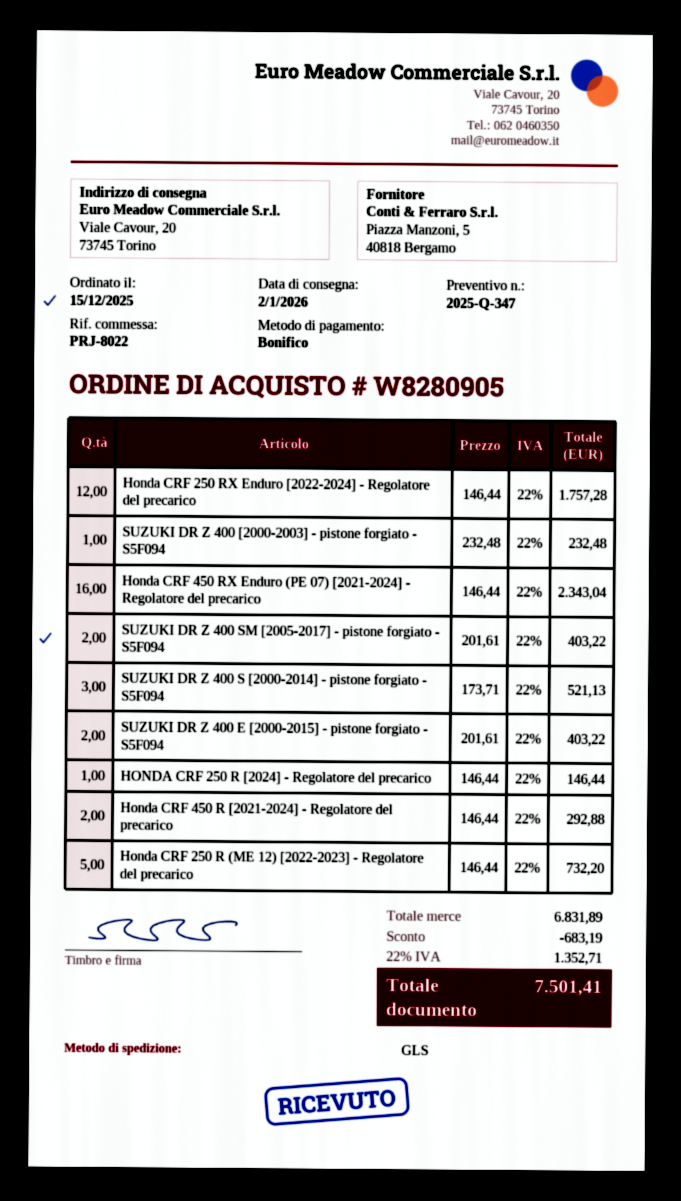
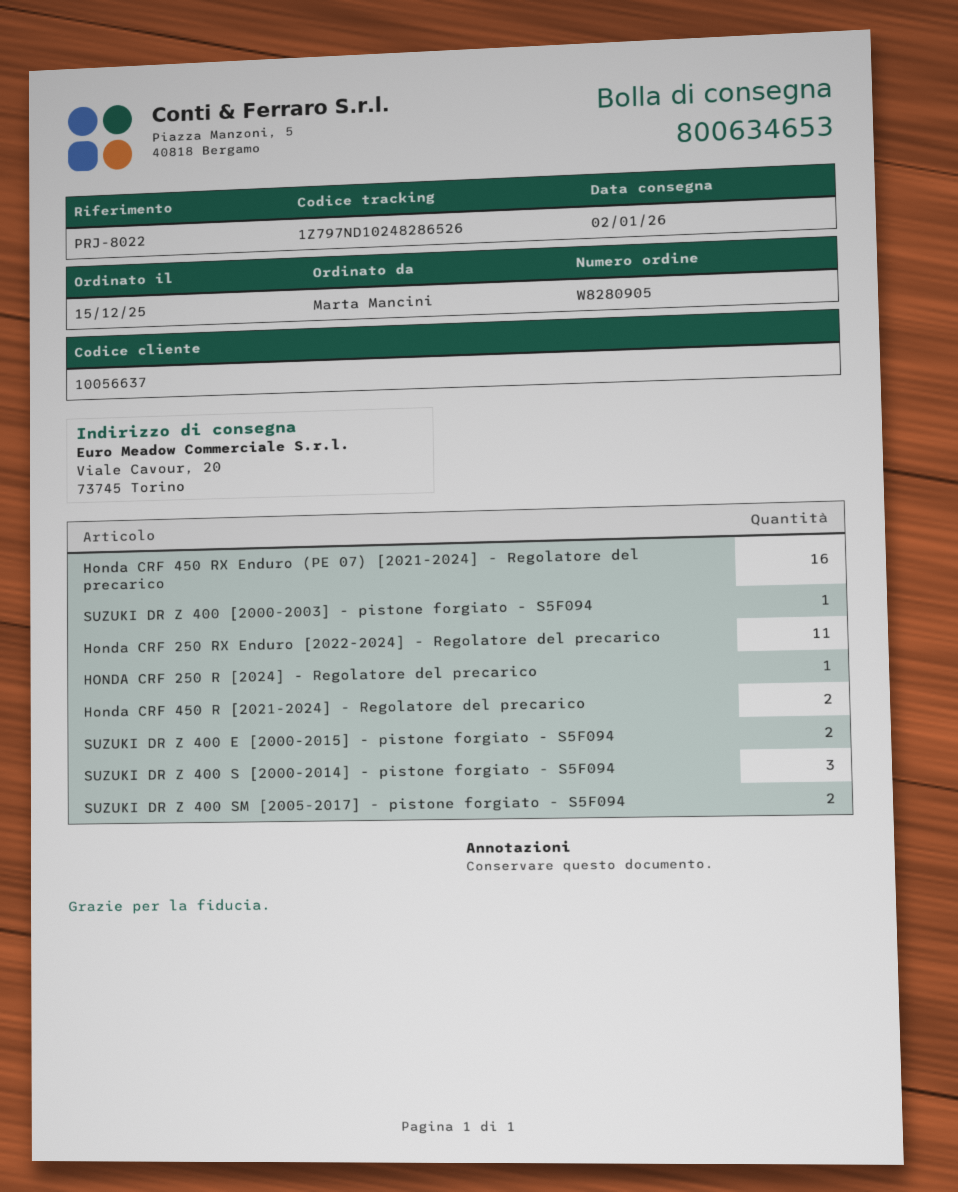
Honda CRF 250 RX Enduro [2022-2024] - Regolatore del precarico: 12 -> 11
Honda CRF 250 R (ME 12) [2022-2023] - Regolatore del precarico: 5 -> none

